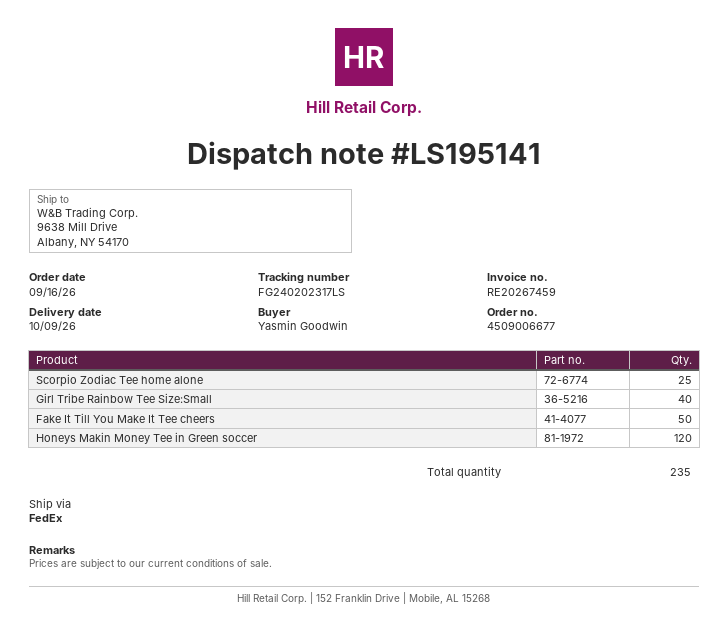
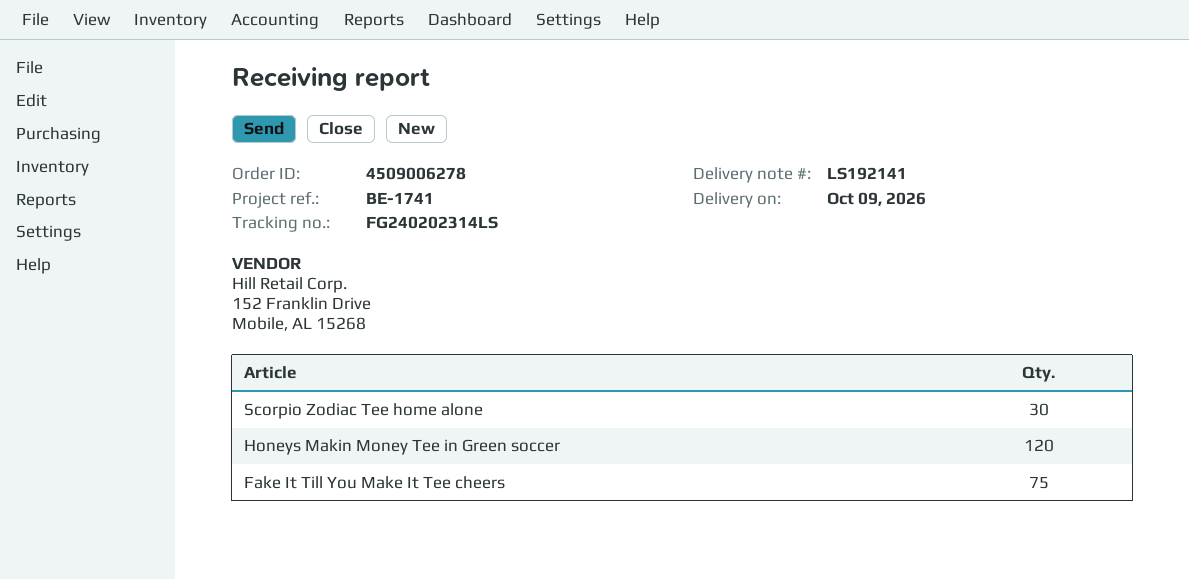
order number: 4509006677 -> 4509006278
delivery note number: LS195141 -> LS192141
tracking number: FG240202317LS -> FG240202314LS
Scorpio Zodiac Tee home alone: 25 -> 30
Girl Tribe Rainbow Tee Size:Small: 40 -> none
Fake It Till You Make It Tee cheers: 50 -> 75

